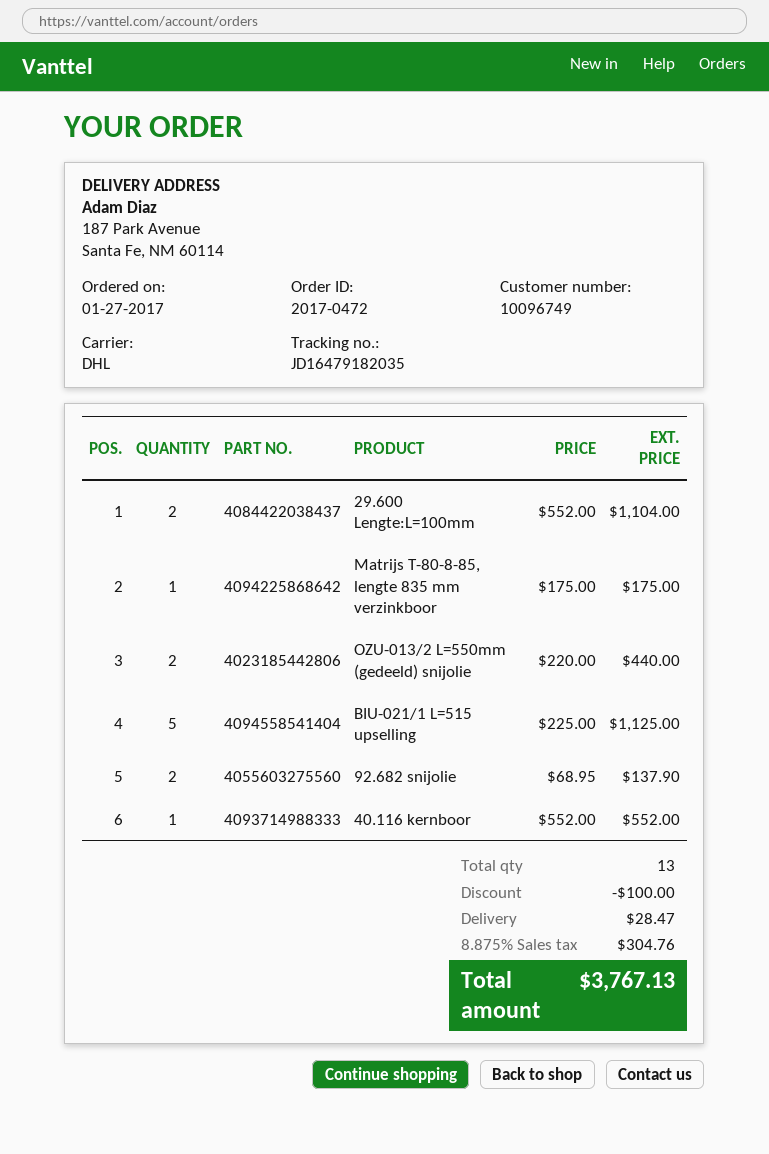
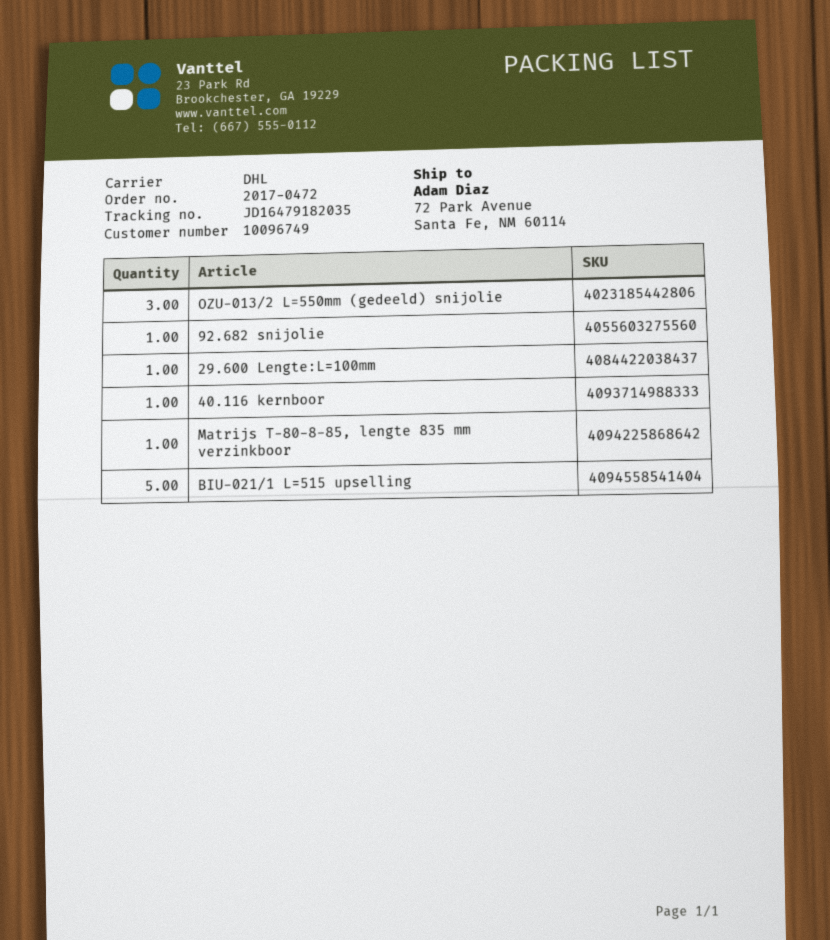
ship to: 187 Park Avenue, Santa Fe, NM 60114 -> 72 Park Avenue, Santa Fe, NM 60114
29.600 Lengte:L=100mm: 2 -> 1
OZU-013/2 L=550mm (gedeeld) snijolie: 2 -> 3
92.682 snijolie: 2 -> 1

